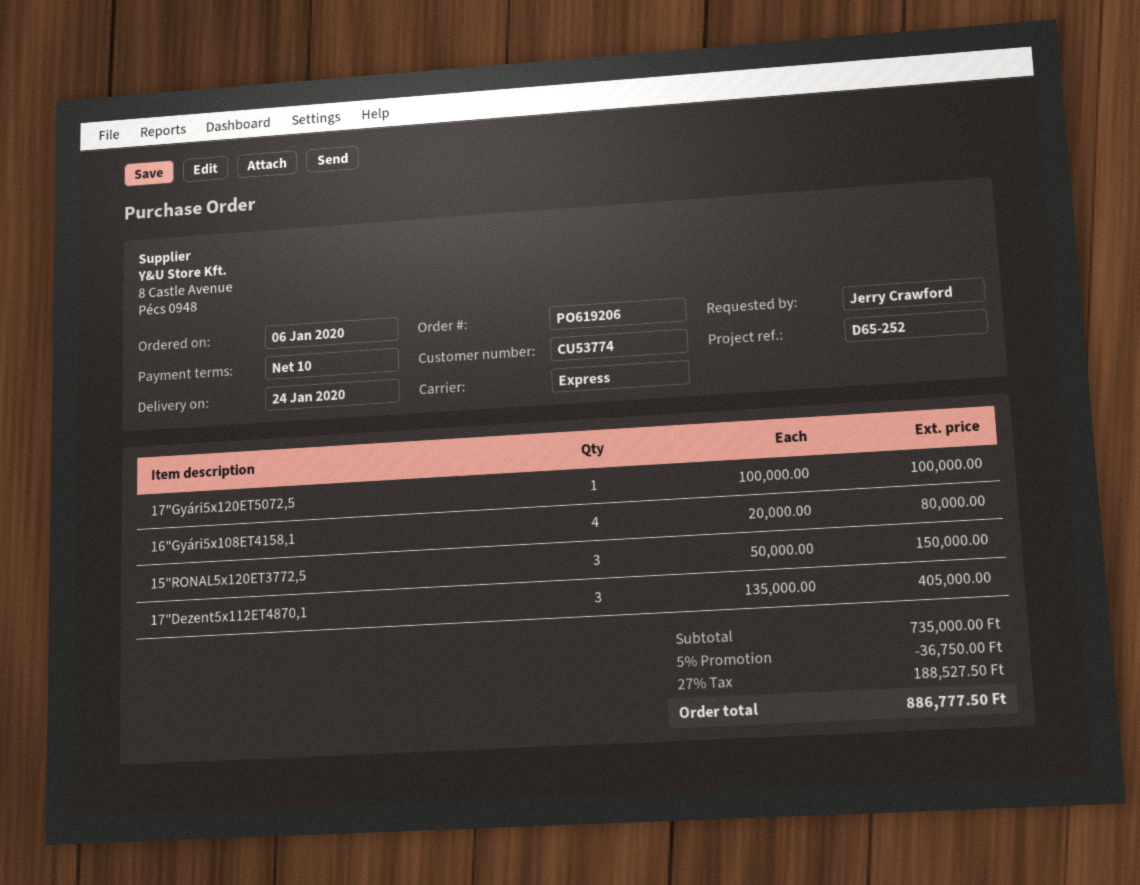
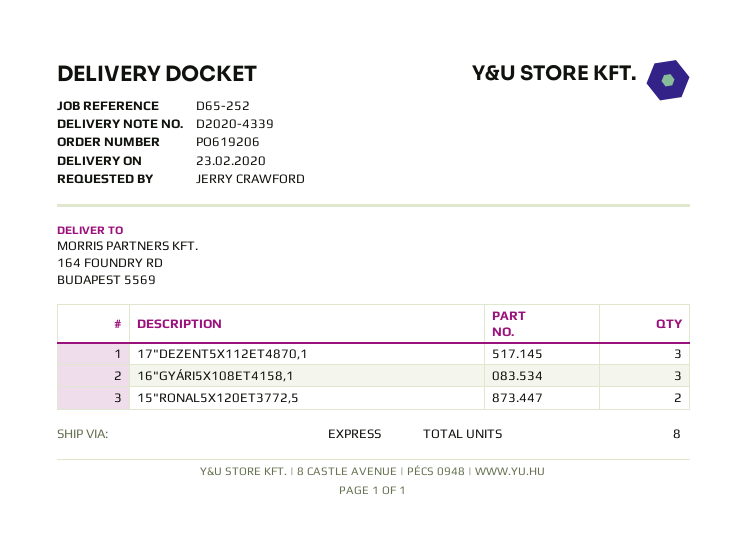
delivery date: 2020-01-24 -> 2020-02-23
17"Gyári5x120ET5072,5: 1 -> none
16"Gyári5x108ET4158,1: 4 -> 3
15"RONAL5x120ET3772,5: 3 -> 2

